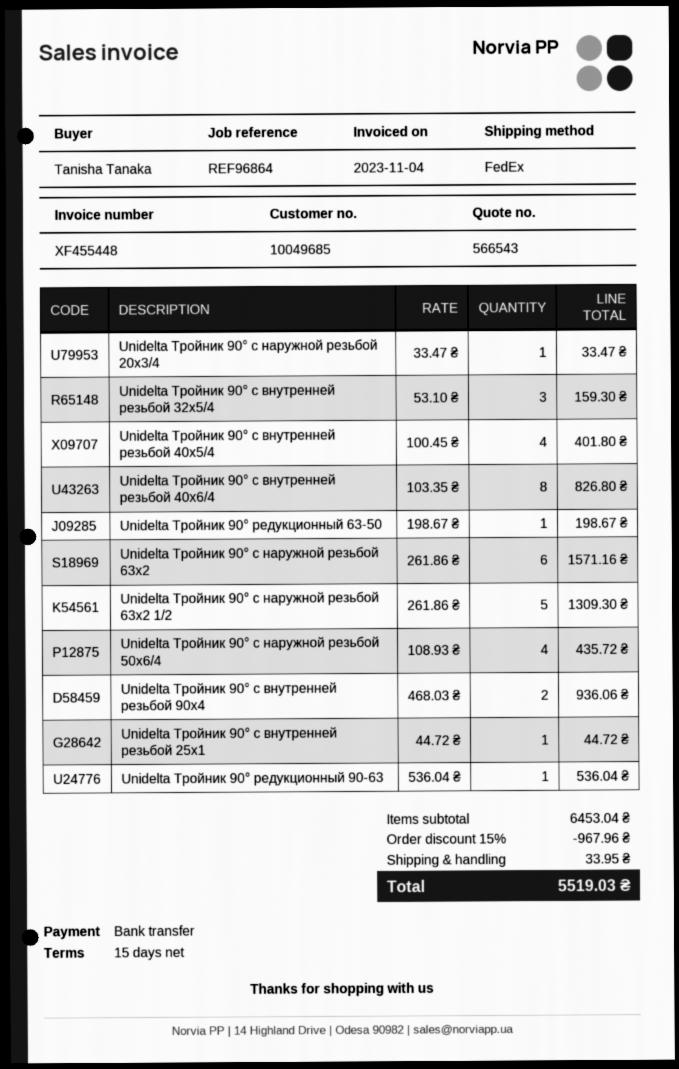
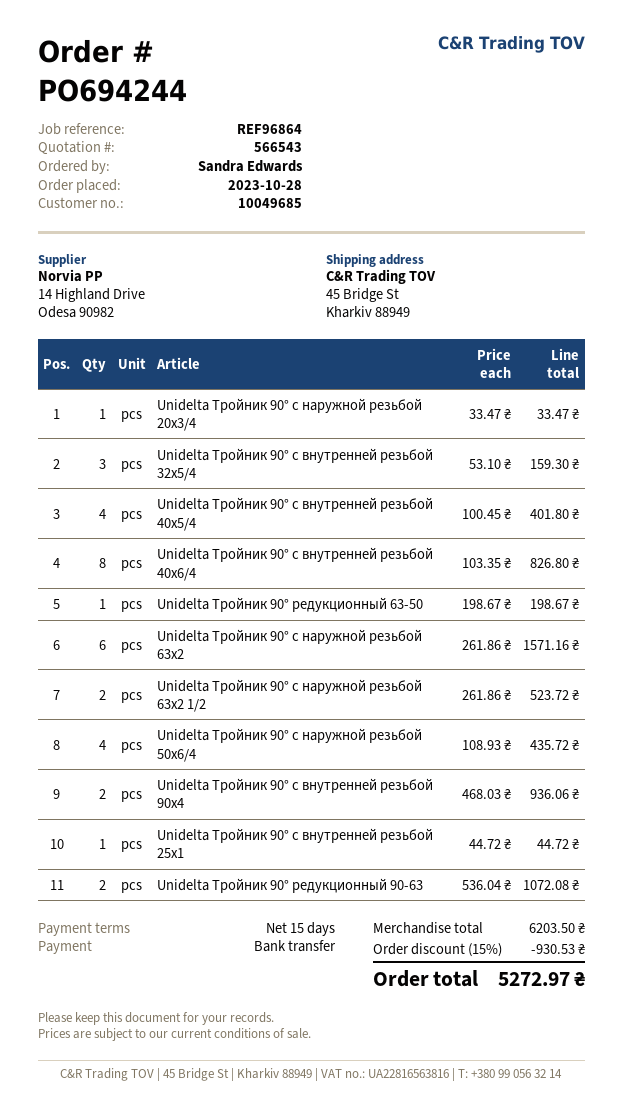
ordered by: Tanisha Tanaka -> Sandra Edwards
Unidelta Тройник 90° с наружной резьбой 63х2 1/2: 5 x 261.86 = 1309.30 -> 2 x 261.86 = 523.72
Unidelta Тройник 90° редукционный 90-63: 1 x 536.04 = 536.04 -> 2 x 536.04 = 1072.08
subtotal: 6453.04 -> 6203.50
discount: 15% = 967.96 -> 15% = 930.53
shipping: 33.95 -> none
total: 5519.03 -> 5272.97

